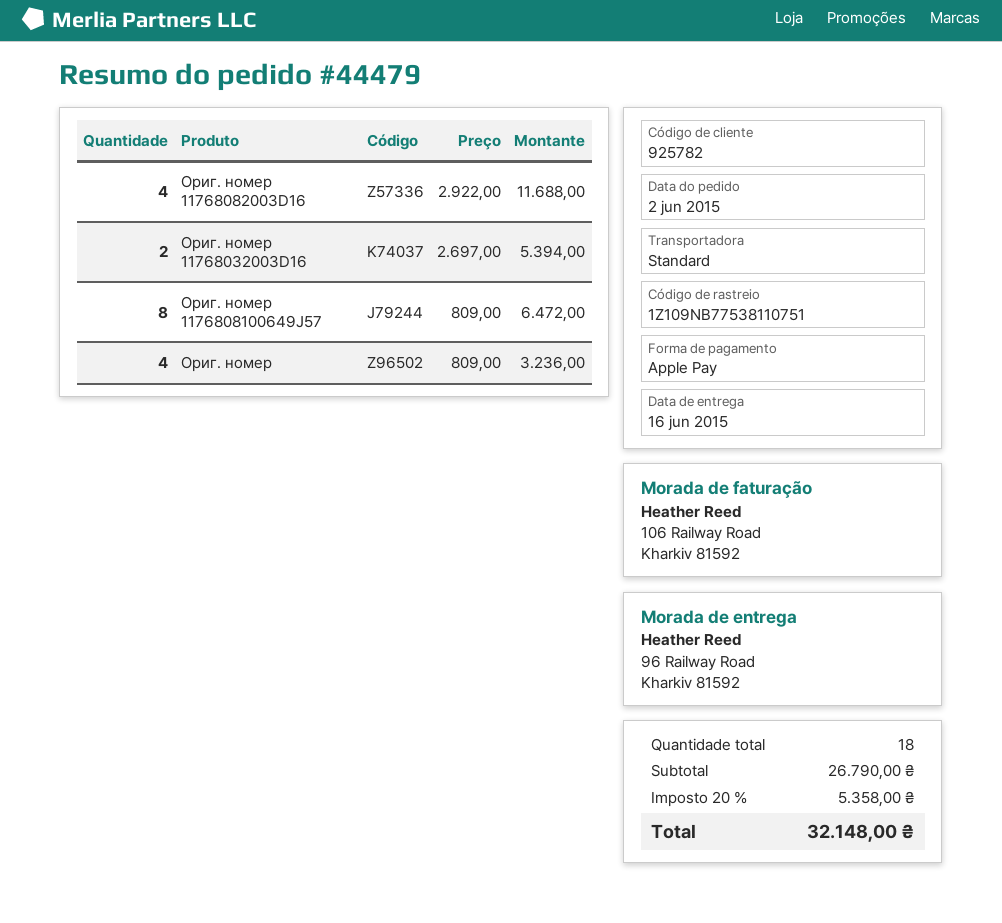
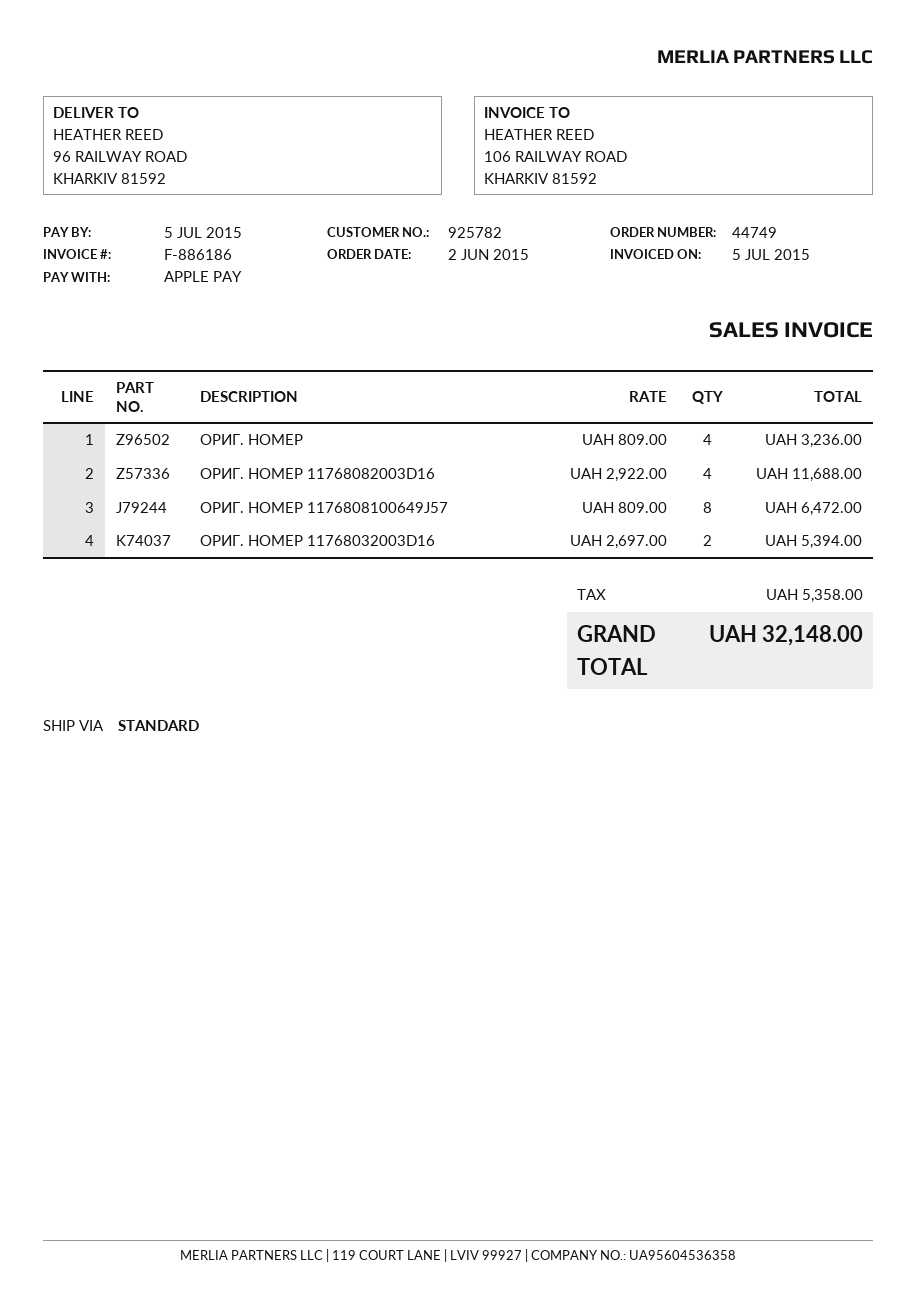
order number: 44479 -> 44749

